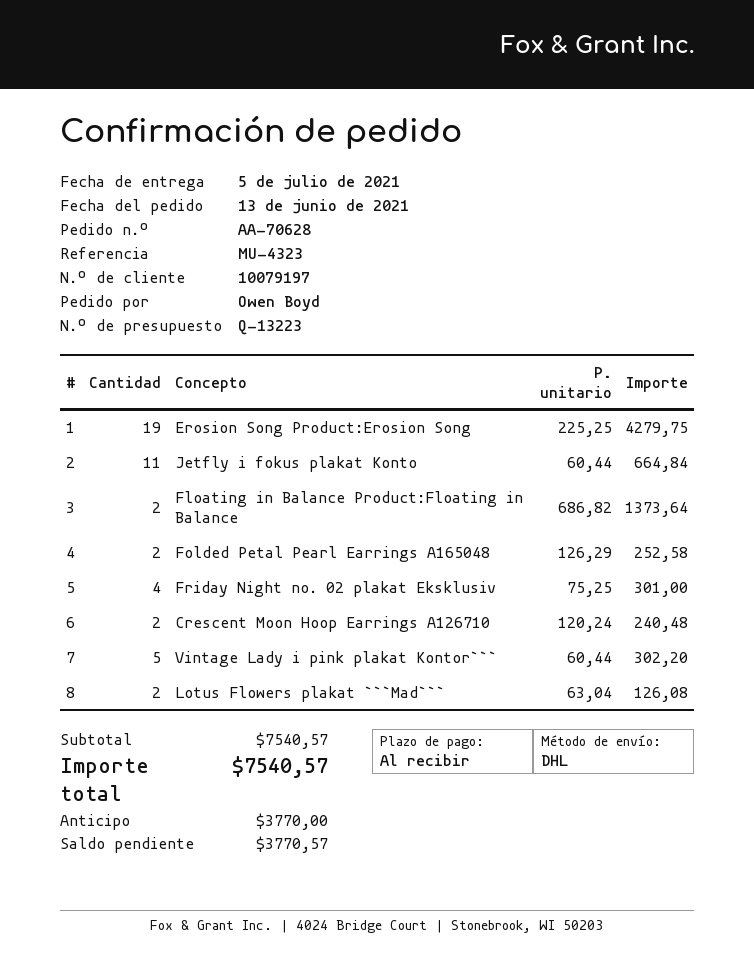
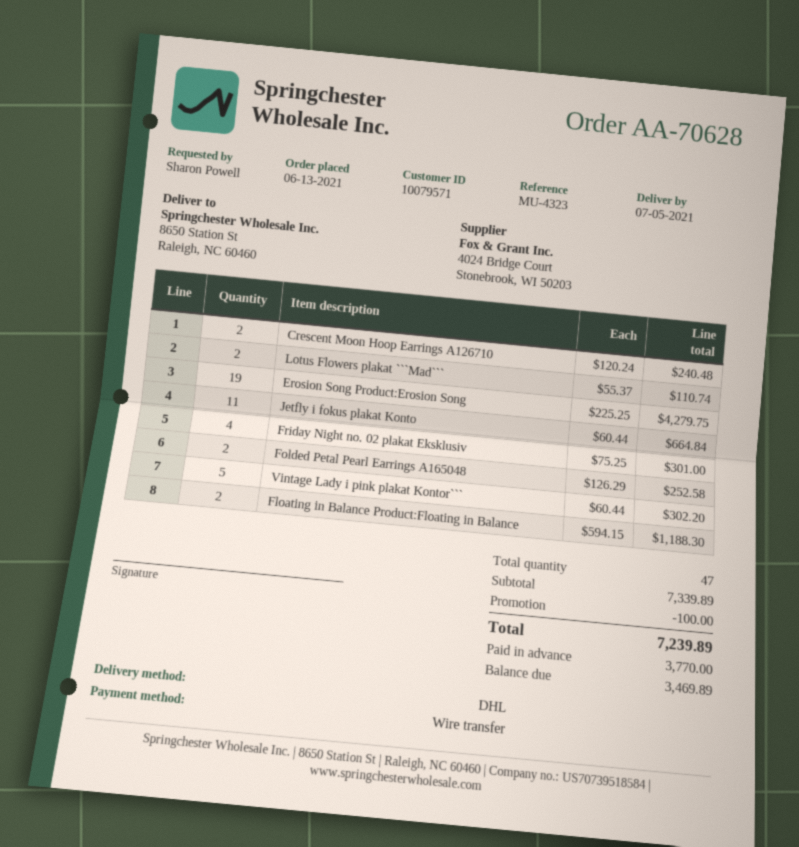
customer number: 10079197 -> 10079571
ordered by: Owen Boyd -> Sharon Powell
Floating in Balance Product:Floating in Balance: 2 x 686.82 = 1373.64 -> 2 x 594.15 = 1188.30
Lotus Flowers plakat ```Mad```: 2 x 63.04 = 126.08 -> 2 x 55.37 = 110.74
subtotal: 7540.57 -> 7339.89
discount: none -> 100.00
total: 7540.57 -> 7239.89
balance: 3770.57 -> 3469.89

